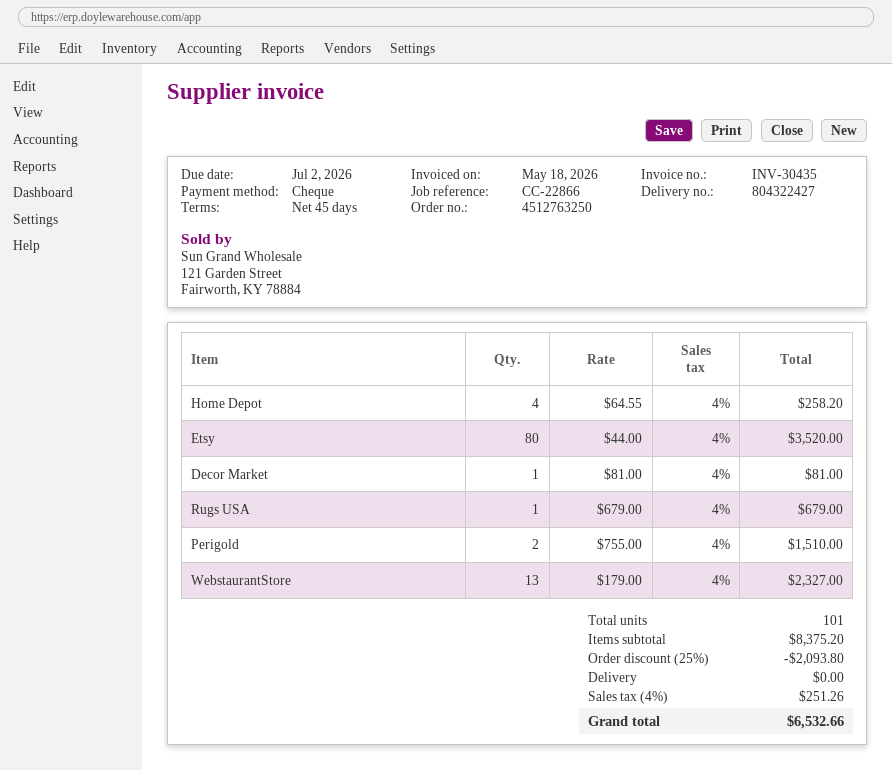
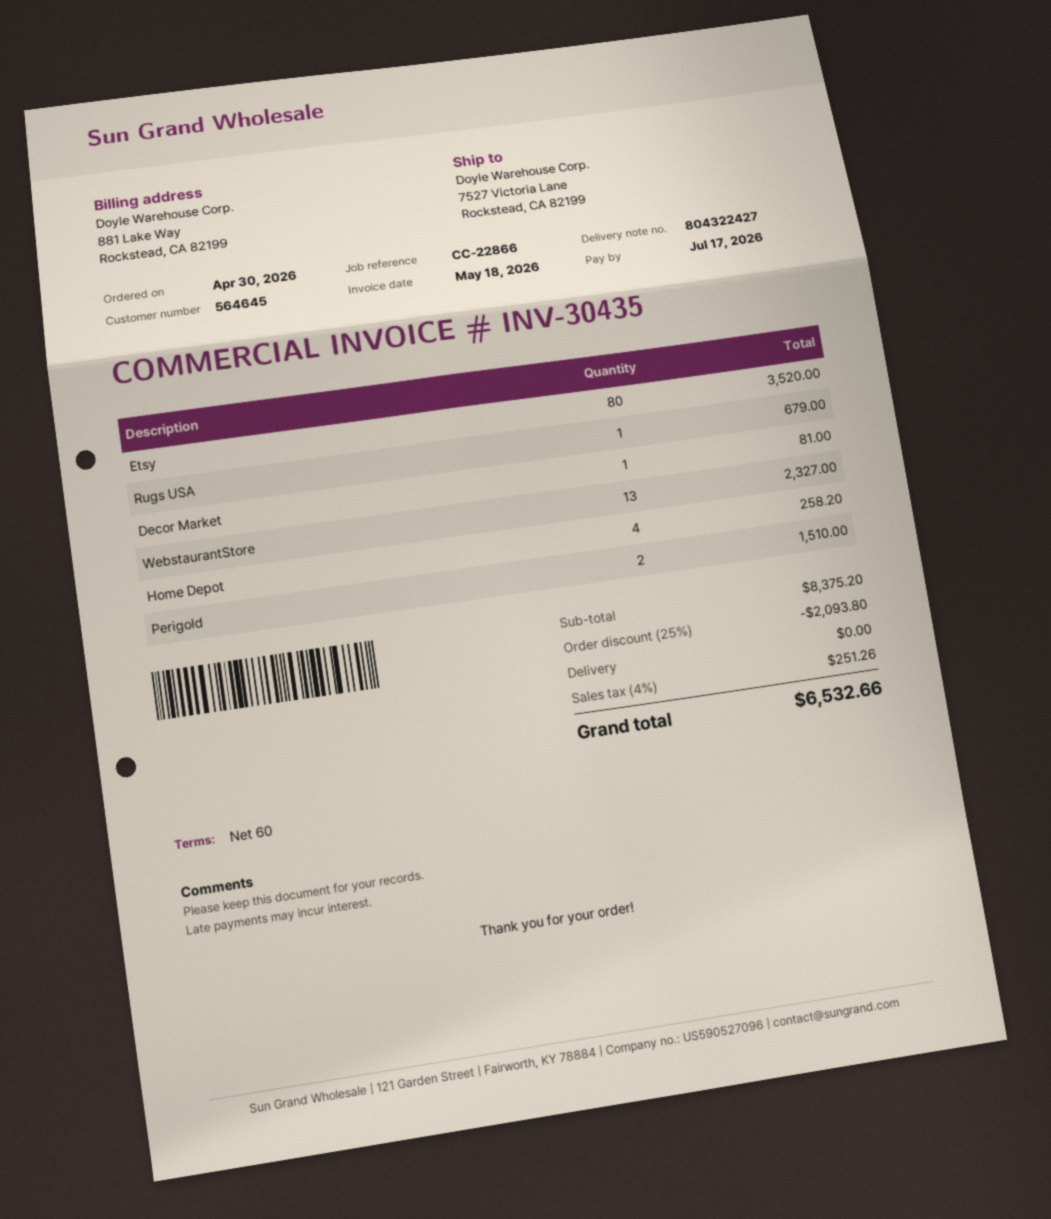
payment terms: 45 days -> 60 days
due date: 2026-07-02 -> 2026-07-17

